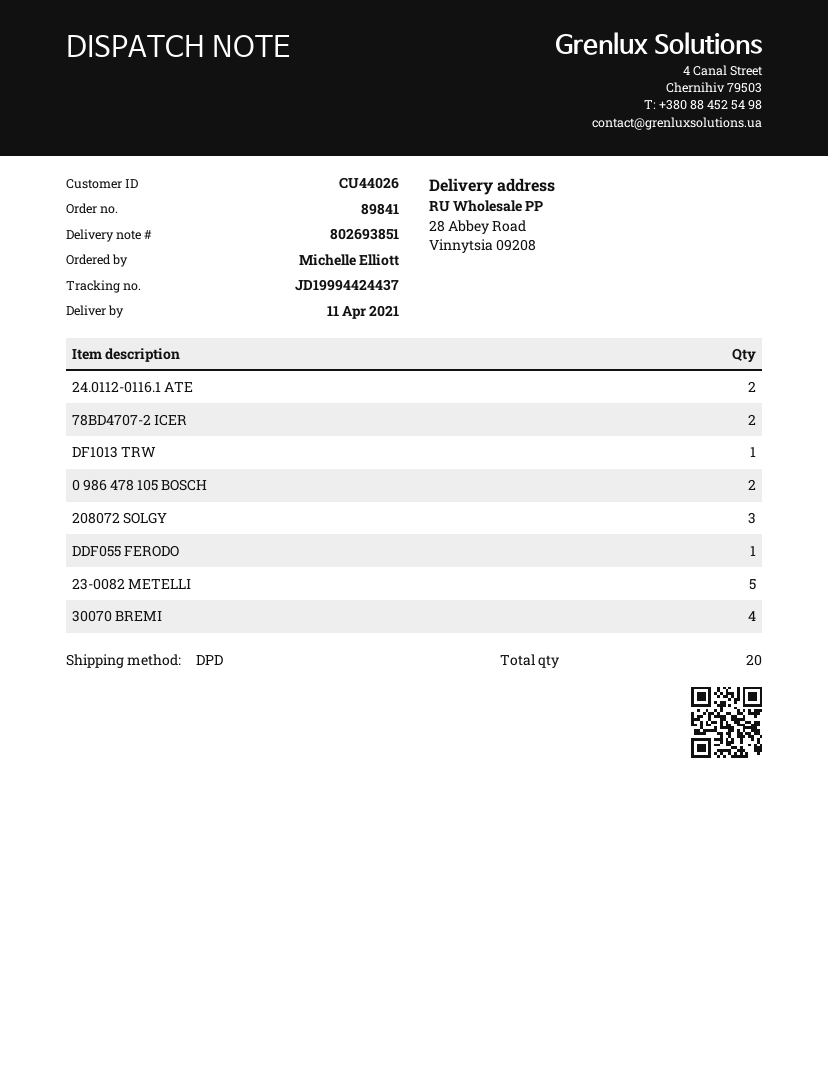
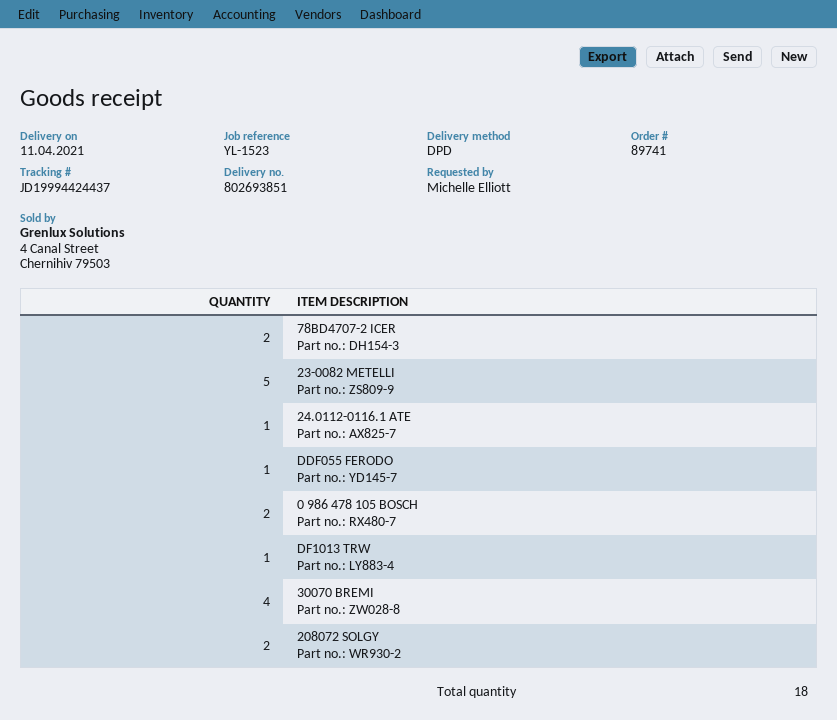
order number: 89841 -> 89741
24.0112-0116.1 ATE: 2 -> 1
208072 SOLGY: 3 -> 2
total quantity: 20 -> 18

